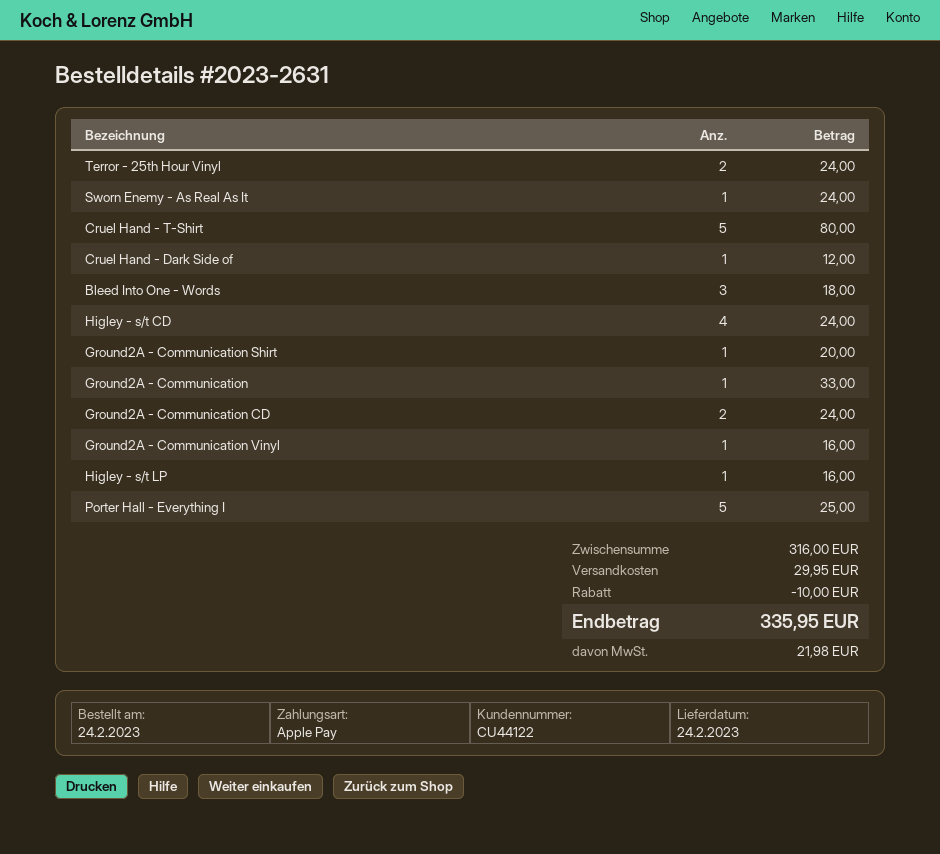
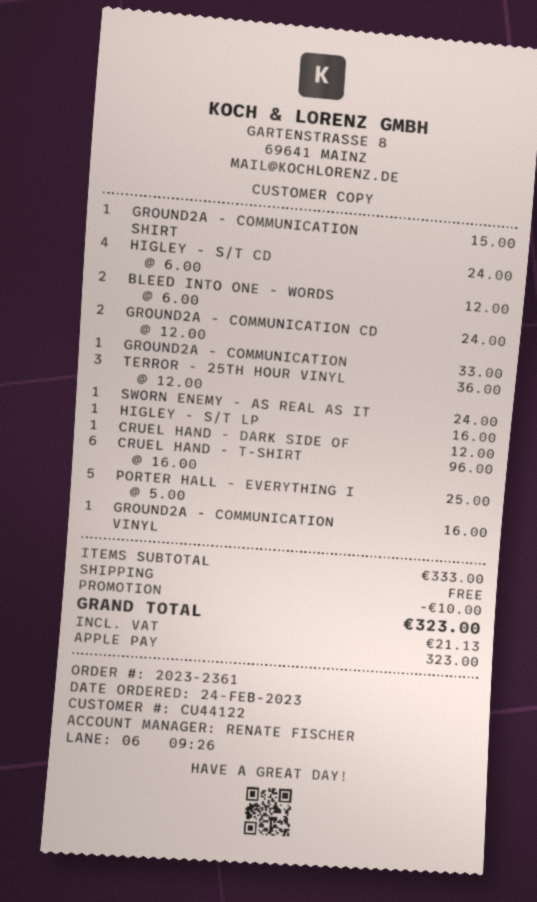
order number: 2023-2631 -> 2023-2361
Terror - 25th Hour Vinyl: 2 for 24.00 -> 3 for 36.00
Cruel Hand - T-Shirt: 5 for 80.00 -> 6 for 96.00
Bleed Into One - Words: 3 for 18.00 -> 2 for 12.00
Ground2A - Communication Shirt: 1 for 20.00 -> 1 for 15.00
subtotal: 316.00 -> 333.00
shipping: 29.95 -> 0.00
tax: 21.98 -> 21.13
total: 335.95 -> 323.00

